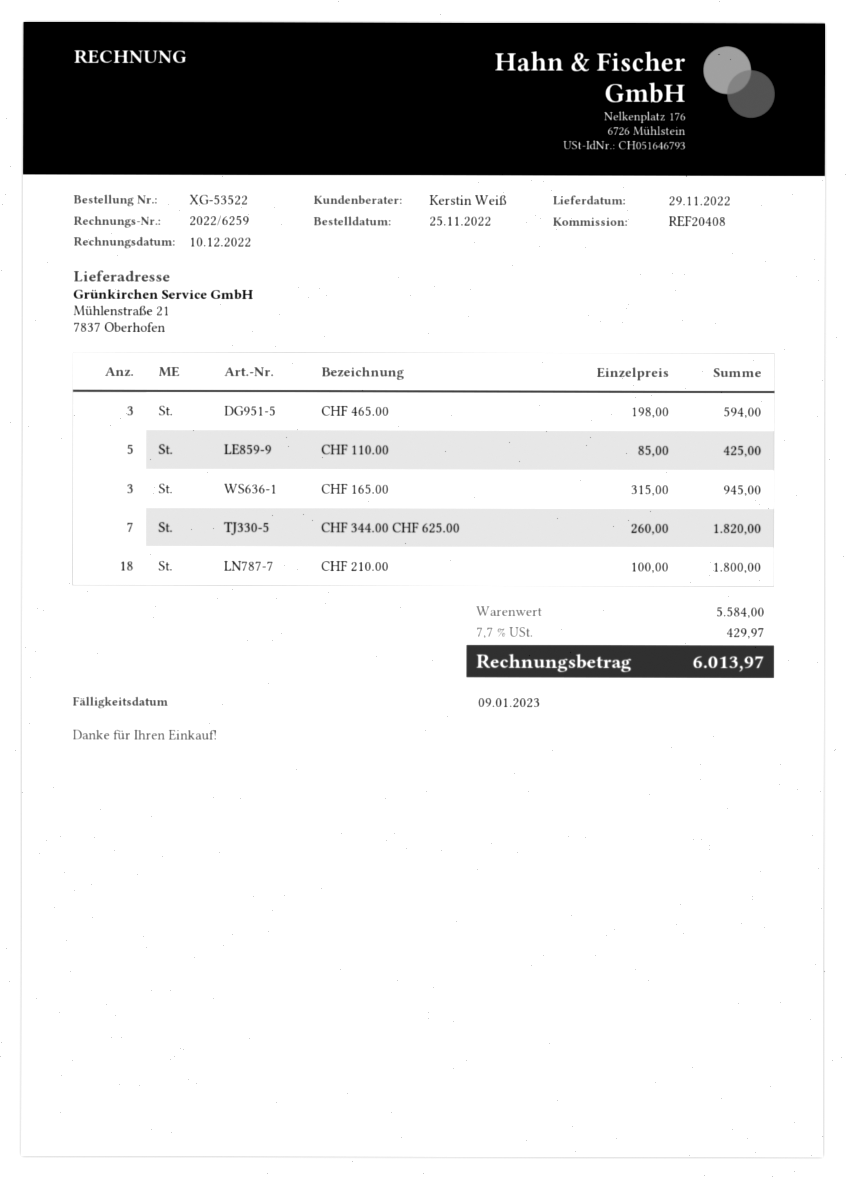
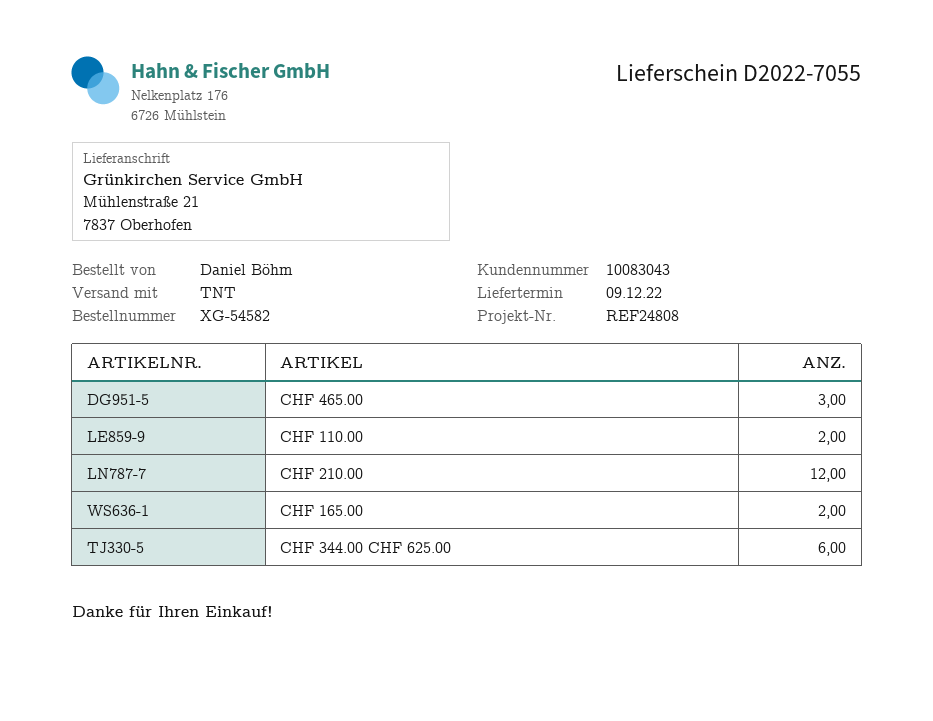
order number: XG-53522 -> XG-54582
delivery date: 2022-11-29 -> 2022-12-09
reference: REF20408 -> REF24808
CHF 110.00: 5 -> 2
CHF 165.00: 3 -> 2
CHF 344.00 CHF 625.00: 7 -> 6
CHF 210.00: 18 -> 12

